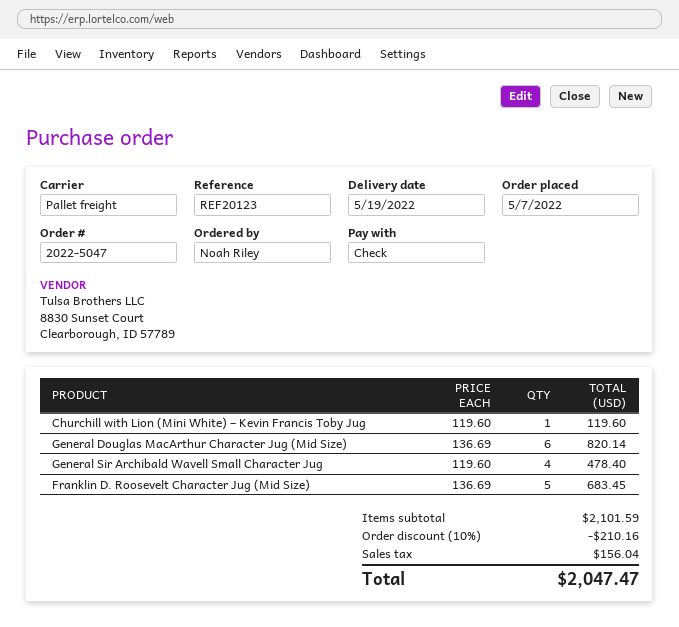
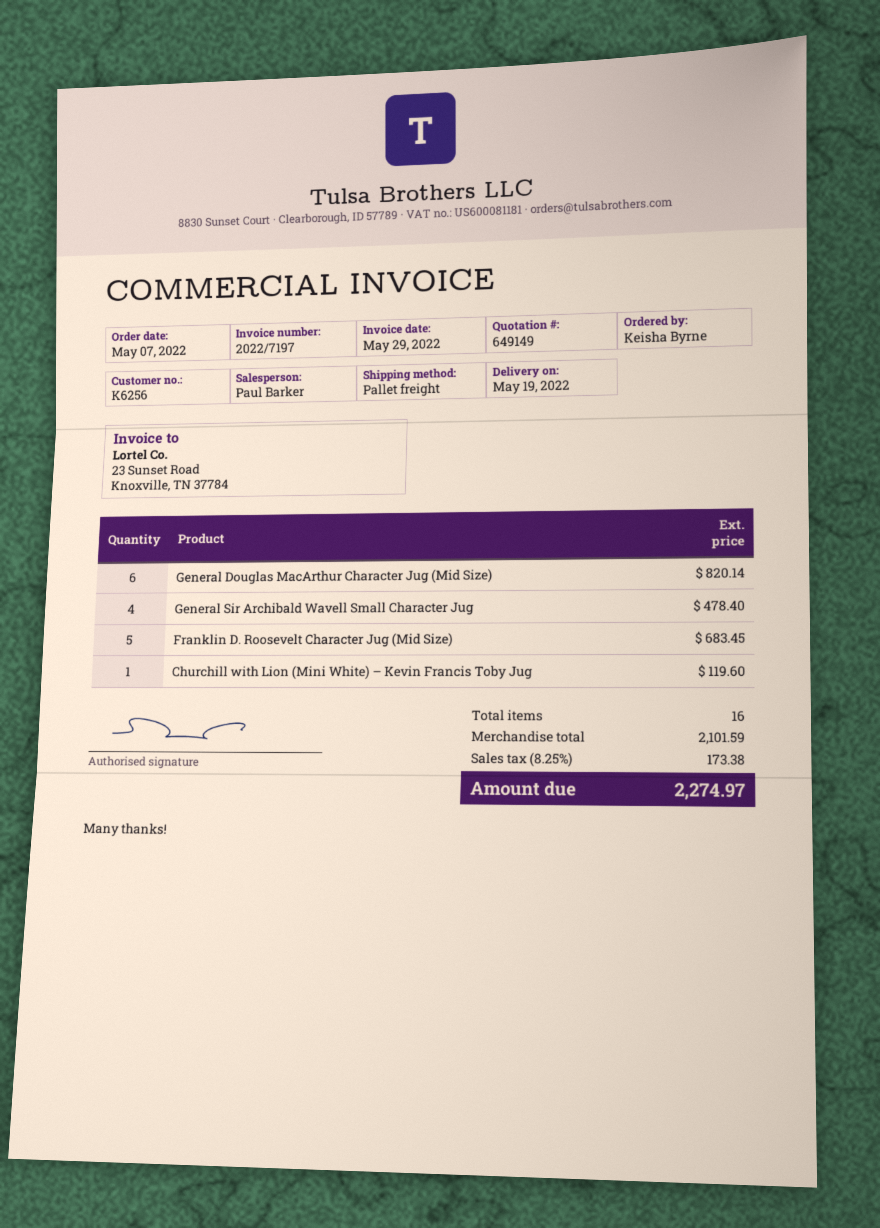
ordered by: Noah Riley -> Keisha Byrne
discount: 10% = 210.16 -> none
tax: 156.04 -> 173.38
total: 2047.47 -> 2274.97

